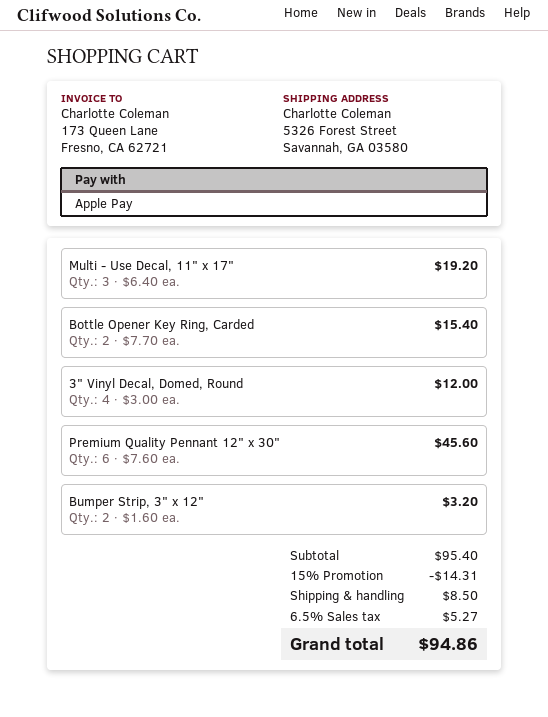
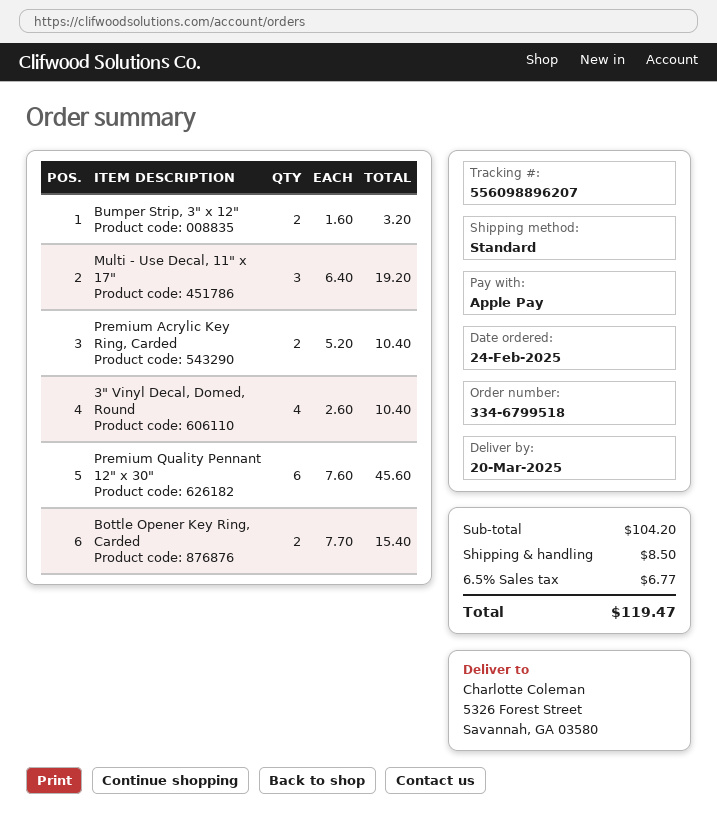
3" Vinyl Decal, Domed, Round: 4 x 3.00 = 12.00 -> 4 x 2.60 = 10.40
Premium Acrylic Key Ring, Carded: none -> 2 x 5.20 = 10.40
subtotal: 95.40 -> 104.20
discount: 15% = 14.31 -> none
tax: 6.5% = 5.27 -> 6.5% = 6.77
total: 94.86 -> 119.47

